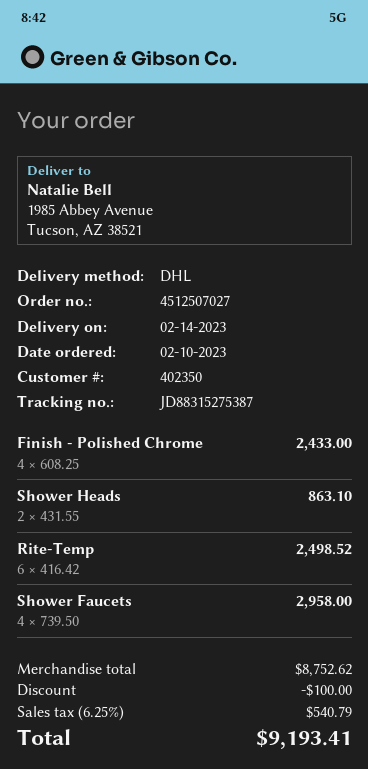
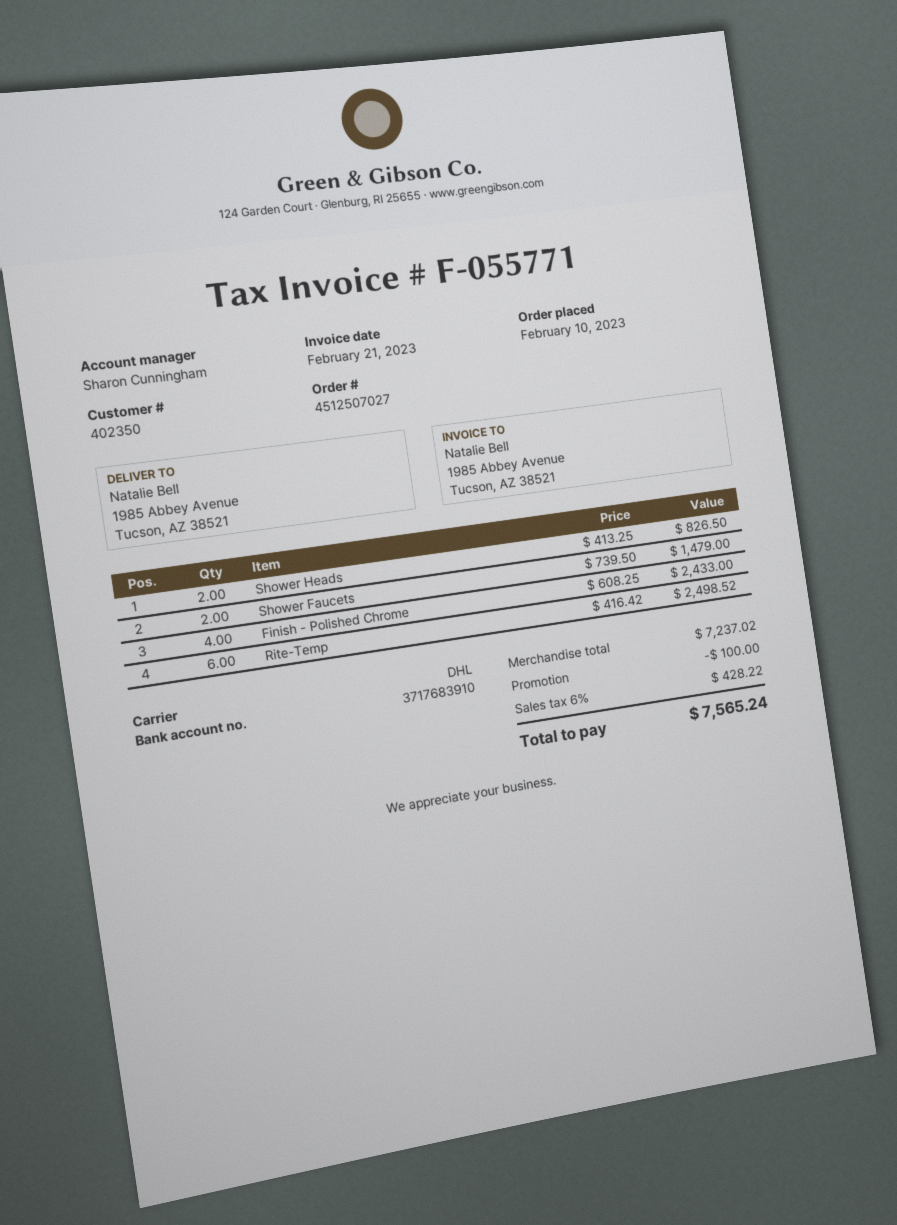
Shower Heads: 2 x 431.55 = 863.10 -> 2 x 413.25 = 826.50
Shower Faucets: 4 x 739.50 = 2958.00 -> 2 x 739.50 = 1479.00
subtotal: 8752.62 -> 7237.02
tax: 6.25% = 540.79 -> 6% = 428.22
total: 9193.41 -> 7565.24

